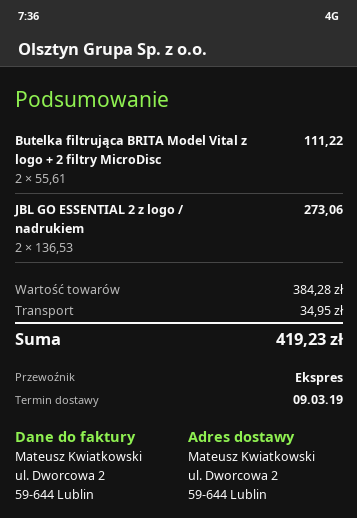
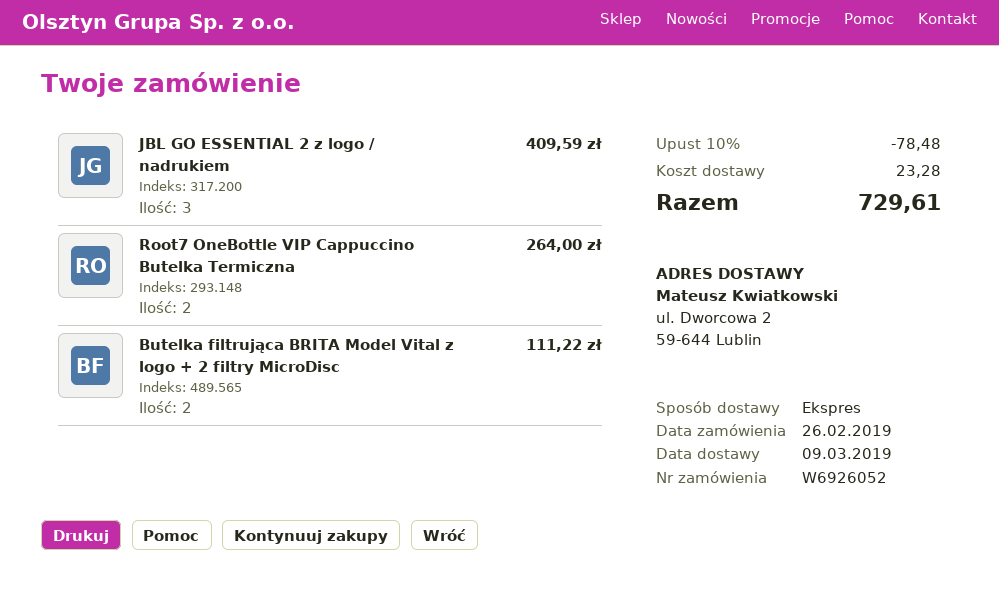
JBL GO ESSENTIAL 2 z logo / nadrukiem: 2 for 273.06 -> 3 for 409.59
Root7 OneBottle VIP Cappuccino Butelka Termiczna: none -> 2 for 264.00
discount: none -> 10% = 78.48
shipping: 34.95 -> 23.28
total: 419.23 -> 729.61

